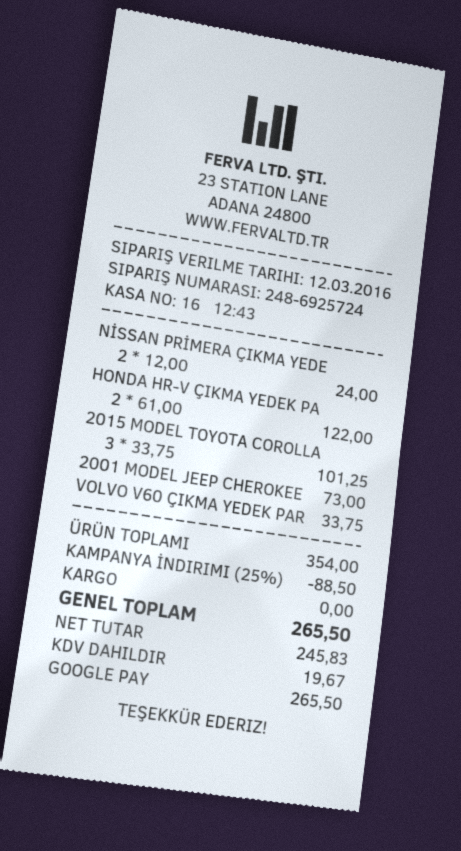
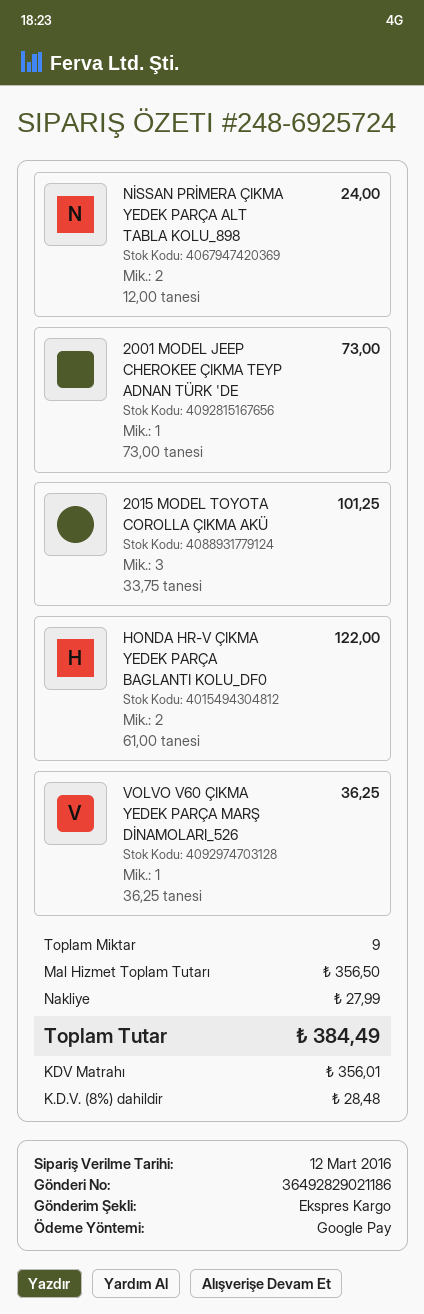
VOLVO V60 ÇIKMA YEDEK PAR: 1 x 33.75 = 33.75 -> 1 x 36.25 = 36.25
subtotal: 354.00 -> 356.50
discount: 25% = 88.50 -> none
shipping: 0.00 -> 27.99
net: 245.83 -> 356.01
tax: 19.67 -> 28.48
total: 265.50 -> 384.49

